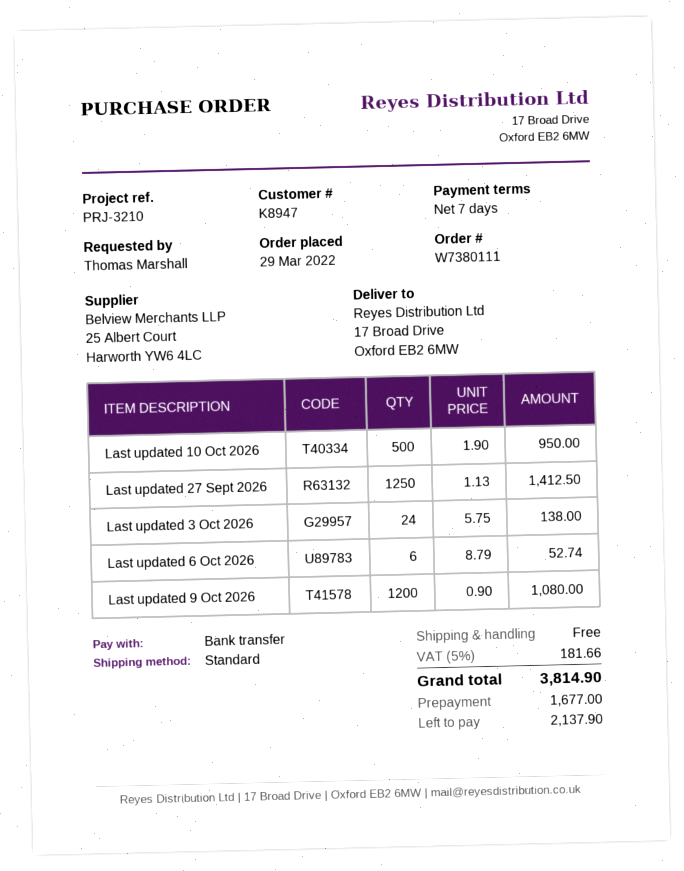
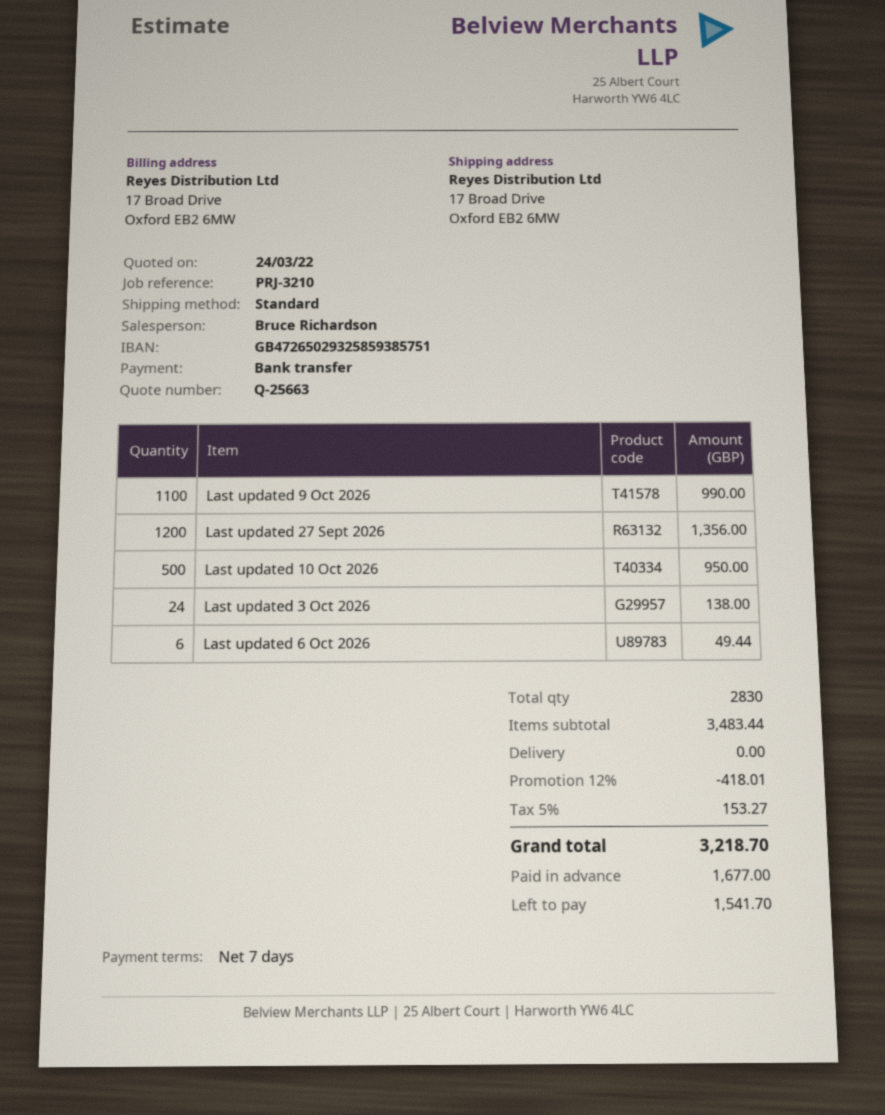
Last updated 27 Sept 2026: 1250 for 1412.50 -> 1200 for 1356.00
Last updated 6 Oct 2026: 6 for 52.74 -> 6 for 49.44
Last updated 9 Oct 2026: 1200 for 1080.00 -> 1100 for 990.00
discount: none -> 12% = 418.01
tax: 5% = 181.66 -> 5% = 153.27
total: 3814.90 -> 3218.70
balance: 2137.90 -> 1541.70

